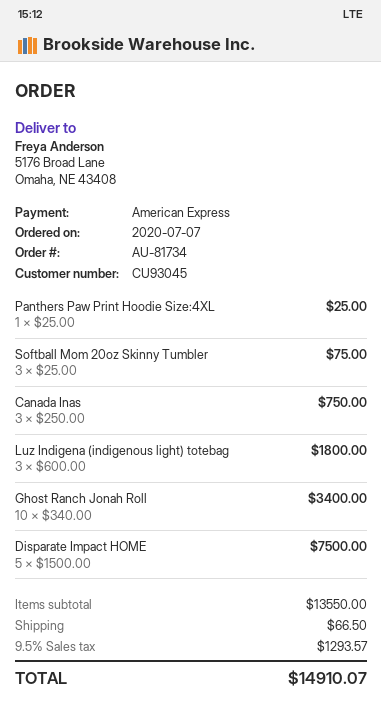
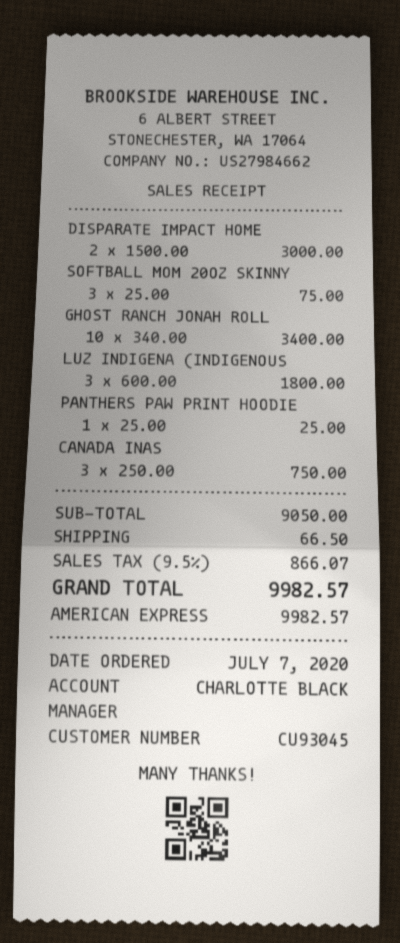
Disparate Impact HOME: 5 x 1500.00 = 7500.00 -> 2 x 1500.00 = 3000.00
subtotal: 13550.00 -> 9050.00
tax: 9.5% = 1293.57 -> 9.5% = 866.07
total: 14910.07 -> 9982.57

